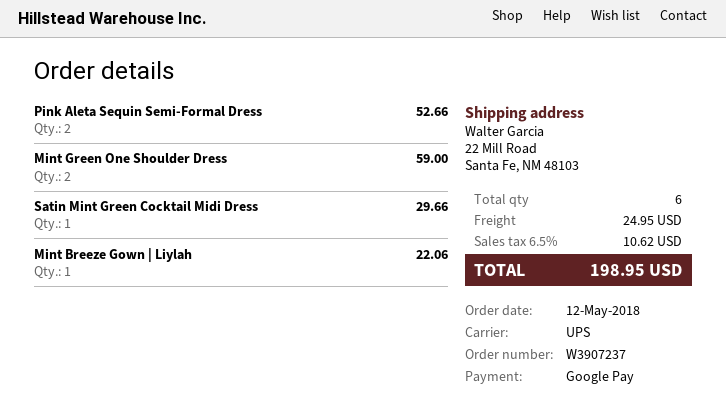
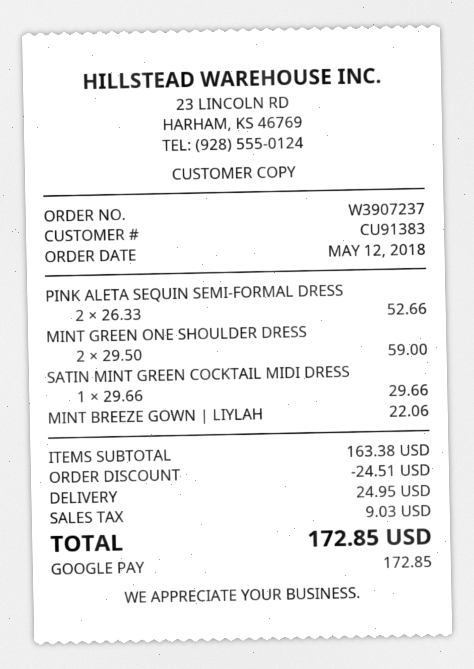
discount: none -> 24.51
tax: 10.62 -> 9.03
total: 198.95 -> 172.85

